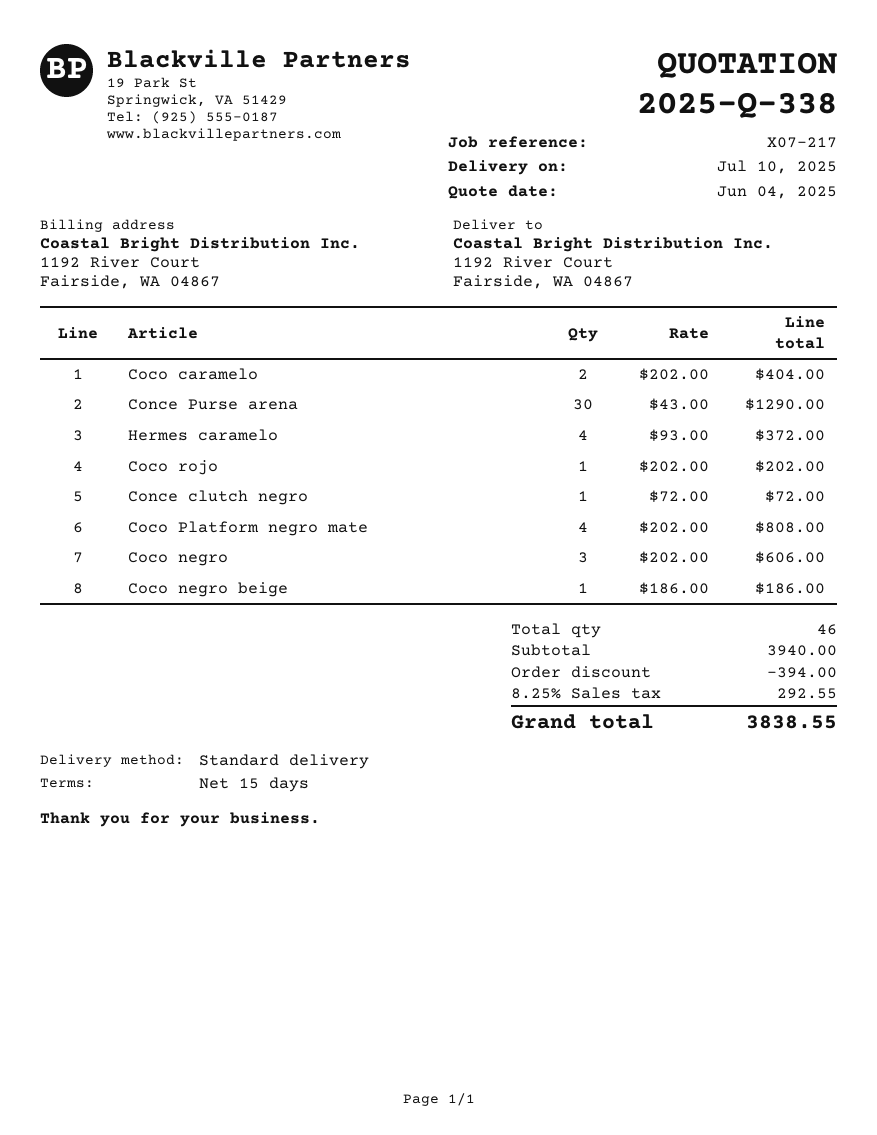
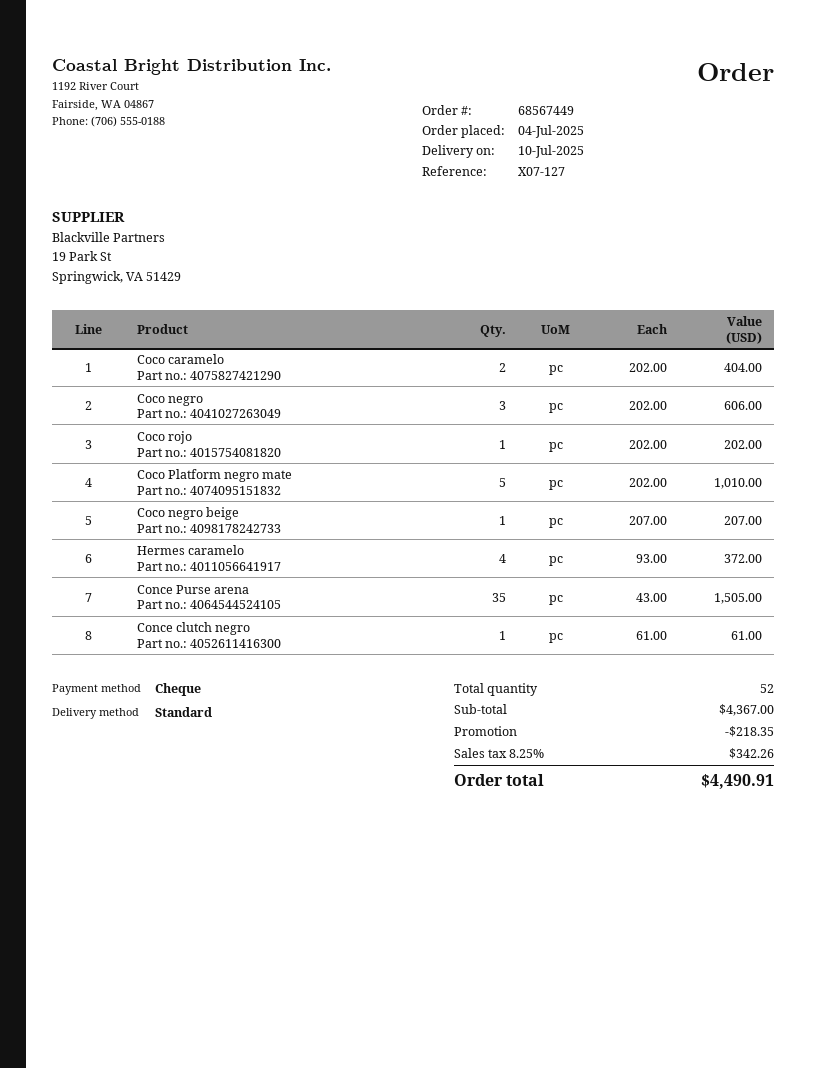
reference: X07-217 -> X07-127
Conce Purse arena: 30 x 43.00 = 1290.00 -> 35 x 43.00 = 1505.00
Conce clutch negro: 1 x 72.00 = 72.00 -> 1 x 61.00 = 61.00
Coco Platform negro mate: 4 x 202.00 = 808.00 -> 5 x 202.00 = 1010.00
Coco negro beige: 1 x 186.00 = 186.00 -> 1 x 207.00 = 207.00
total quantity: 46 -> 52
subtotal: 3940.00 -> 4367.00
discount: 394.00 -> 218.35
tax: 8.25% = 292.55 -> 8.25% = 342.26
total: 3838.55 -> 4490.91

